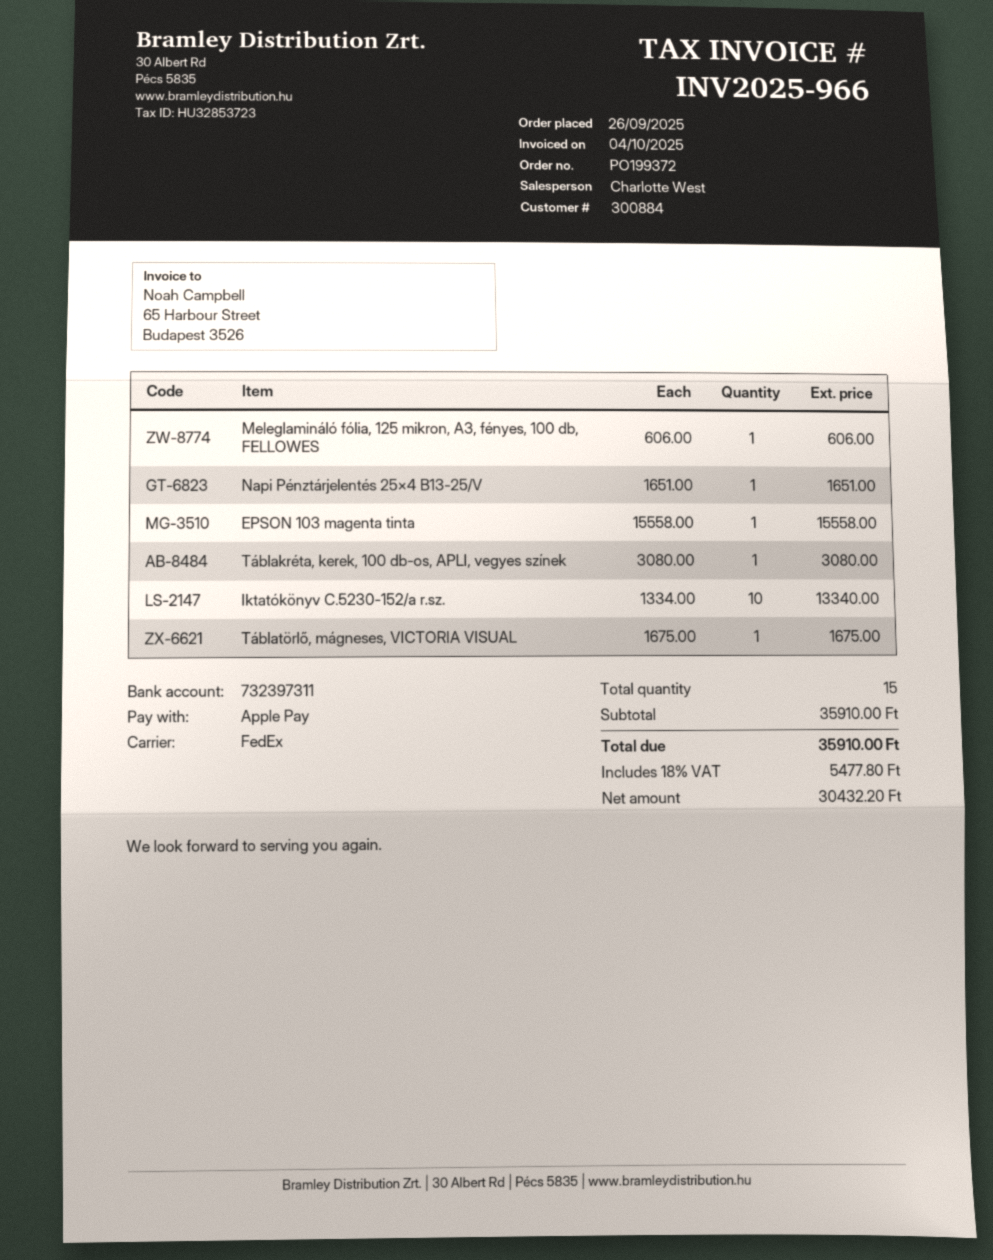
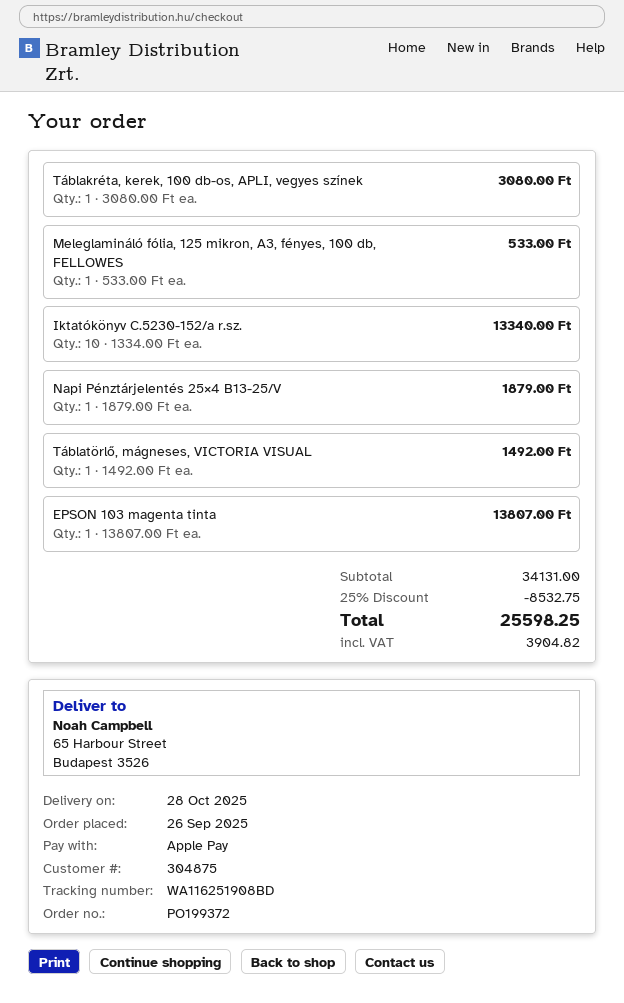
customer number: 300884 -> 304875
Meleglamináló fólia, 125 mikron, A3, fényes, 100 db, FELLOWES: 1 x 606.00 = 606.00 -> 1 x 533.00 = 533.00
Napi Pénztárjelentés 25×4 B13-25/V: 1 x 1651.00 = 1651.00 -> 1 x 1879.00 = 1879.00
EPSON 103 magenta tinta: 1 x 15558.00 = 15558.00 -> 1 x 13807.00 = 13807.00
Táblatörlő, mágneses, VICTORIA VISUAL: 1 x 1675.00 = 1675.00 -> 1 x 1492.00 = 1492.00
subtotal: 35910.00 -> 34131.00
discount: none -> 25% = 8532.75
tax: 5477.80 -> 3904.82
total: 35910.00 -> 25598.25

